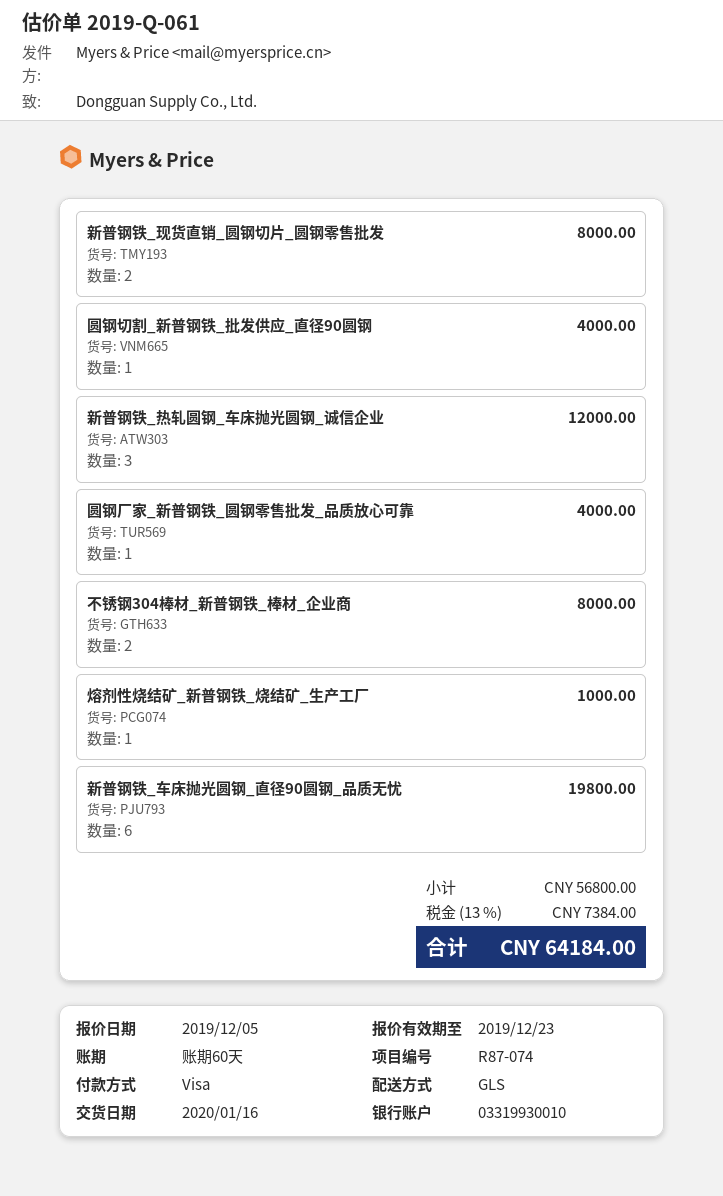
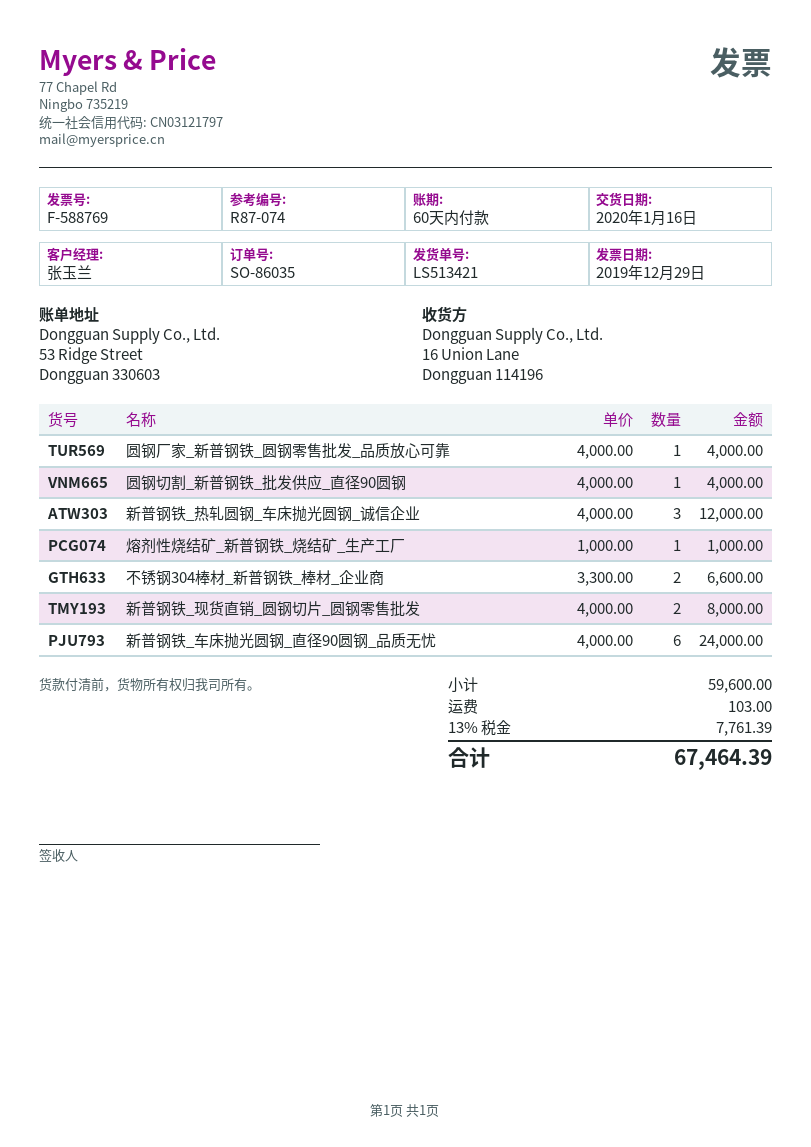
不锈钢304棒材_新普钢铁_棒材_企业商: 2 for 8000.00 -> 2 for 6600.00
新普钢铁_车床抛光圆钢_直径90圆钢_品质无忧: 6 for 19800.00 -> 6 for 24000.00
subtotal: 56800.00 -> 59600.00
shipping: none -> 103.00
tax: 13% = 7384.00 -> 13% = 7761.39
total: 64184.00 -> 67464.39

